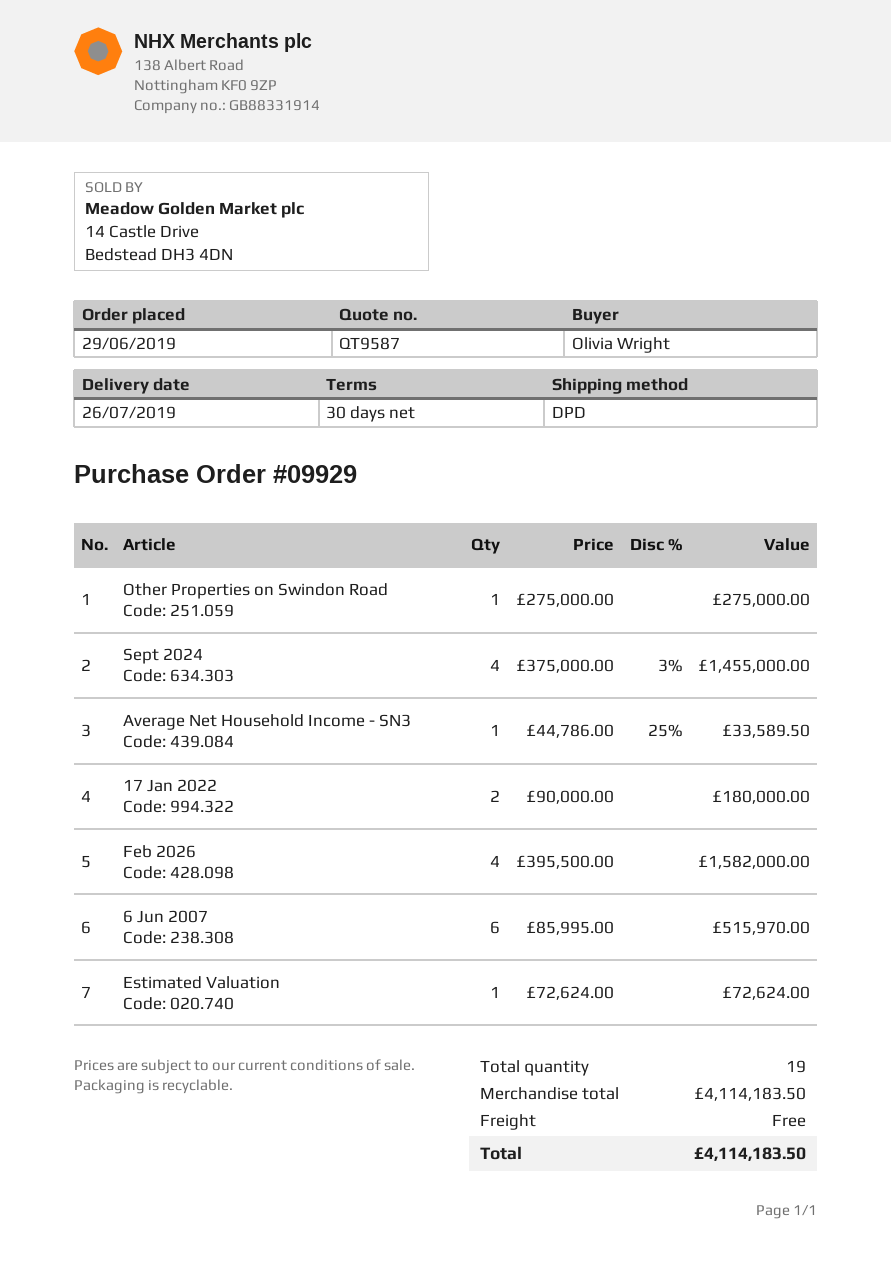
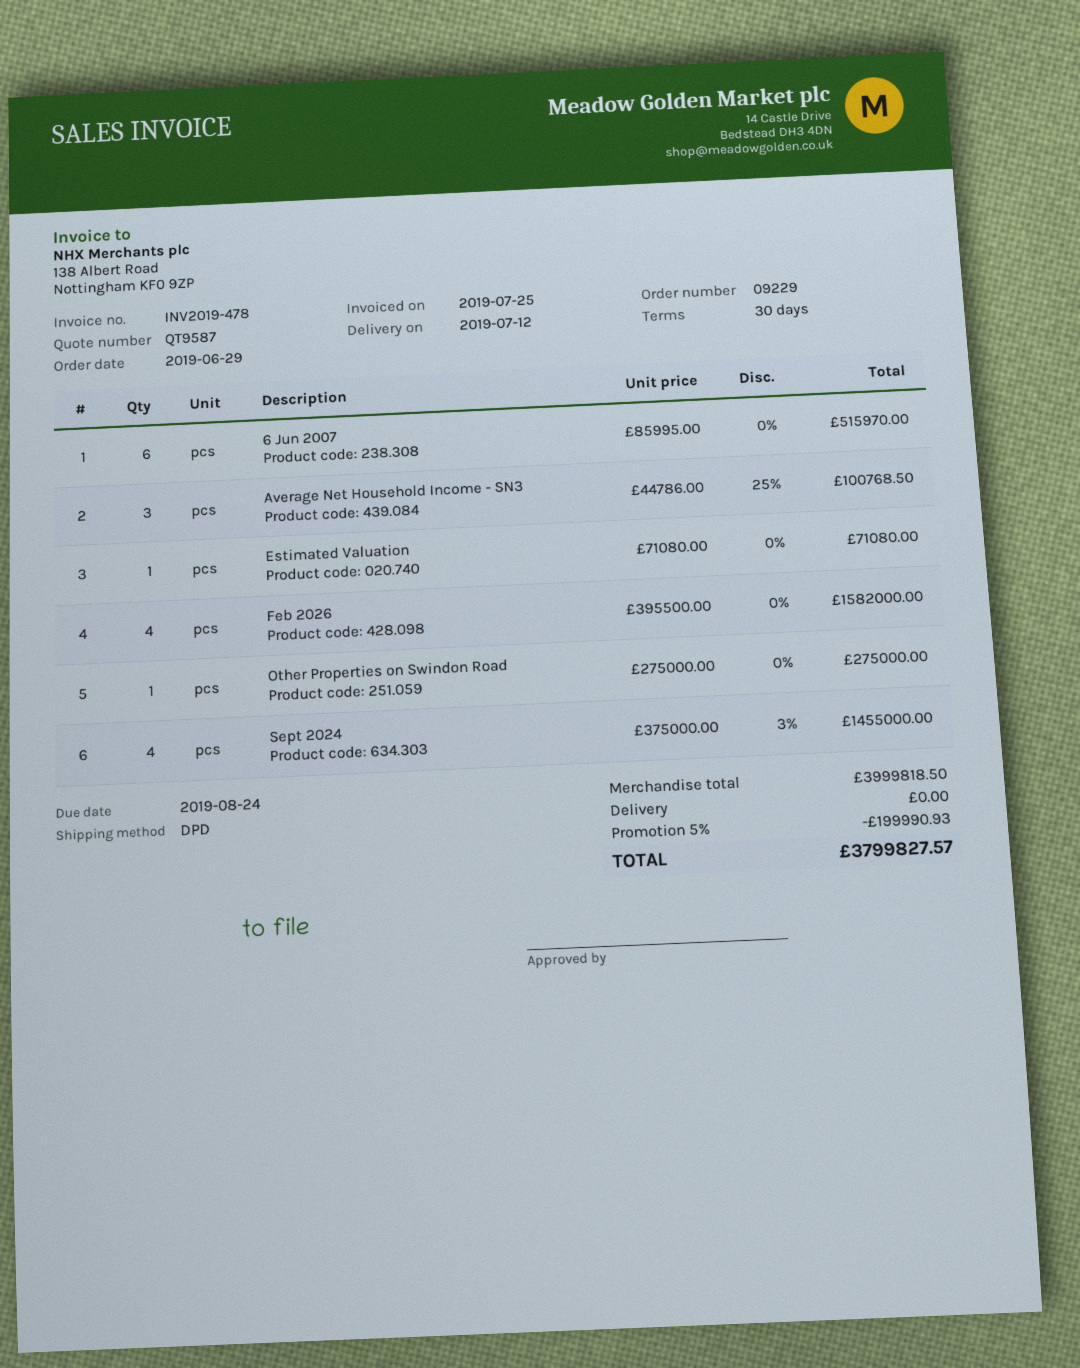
order number: 09929 -> 09229
delivery date: 2019-07-26 -> 2019-07-12
Average Net Household Income - SN3: 1 x 44786.00 - 25% = 33589.50 -> 3 x 44786.00 - 25% = 100768.50
17 Jan 2022: 2 x 90000.00 = 180000.00 -> none
Estimated Valuation: 1 x 72624.00 = 72624.00 -> 1 x 71080.00 = 71080.00
subtotal: 4114183.50 -> 3999818.50
discount: none -> 5% = 199990.93
total: 4114183.50 -> 3799827.57

